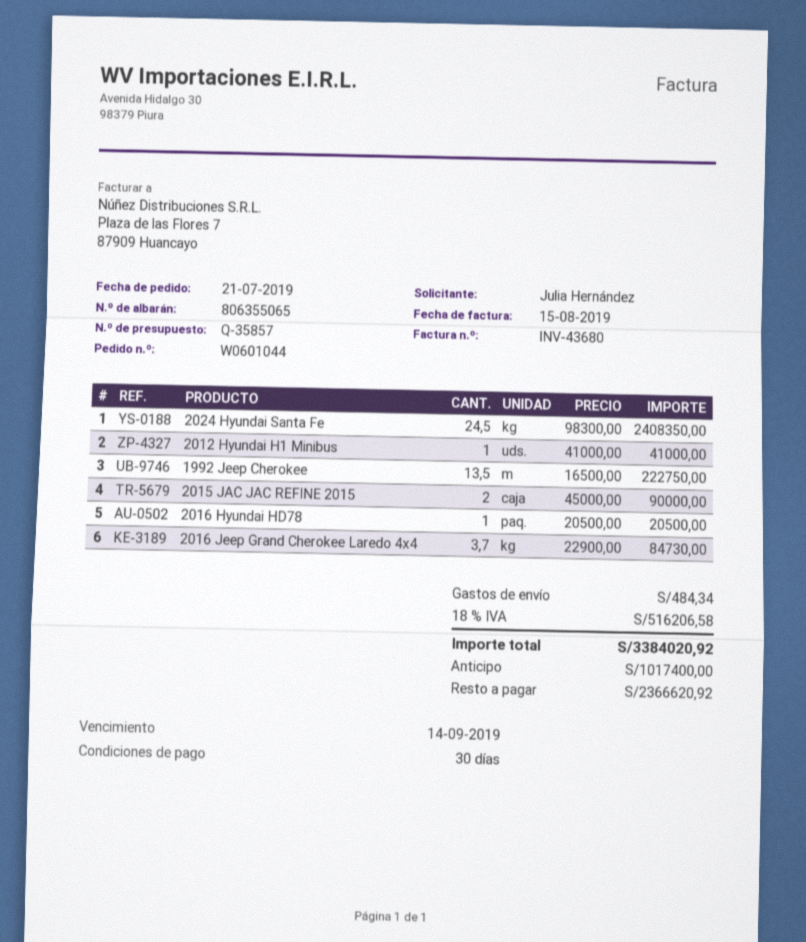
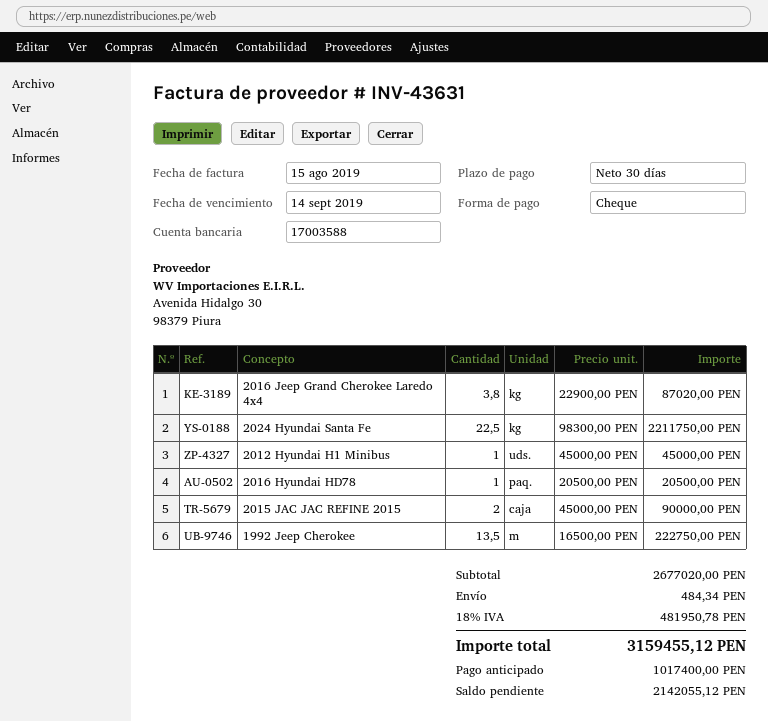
invoice number: INV-43680 -> INV-43631
2024 Hyundai Santa Fe: 24.5 x 98300.00 = 2408350.00 -> 22.5 x 98300.00 = 2211750.00
2012 Hyundai H1 Minibus: 1 x 41000.00 = 41000.00 -> 1 x 45000.00 = 45000.00
2016 Jeep Grand Cherokee Laredo 4x4: 3.7 x 22900.00 = 84730.00 -> 3.8 x 22900.00 = 87020.00
tax: 18% = 516206.58 -> 18% = 481950.78
total: 3384020.92 -> 3159455.12
balance: 2366620.92 -> 2142055.12

